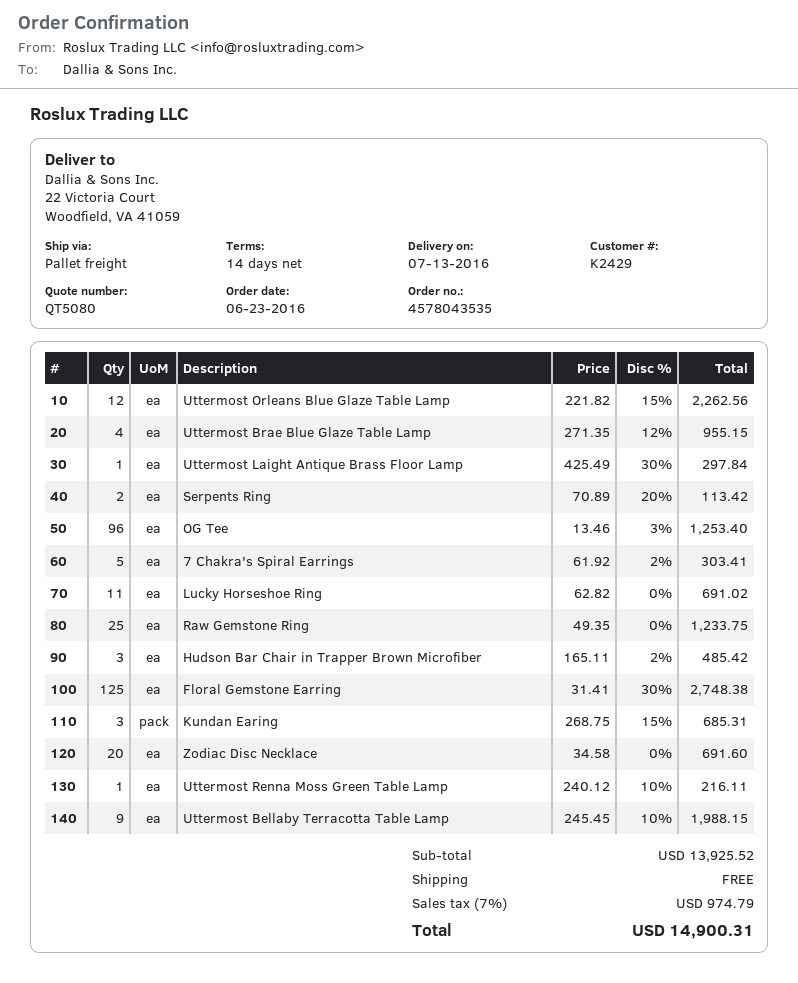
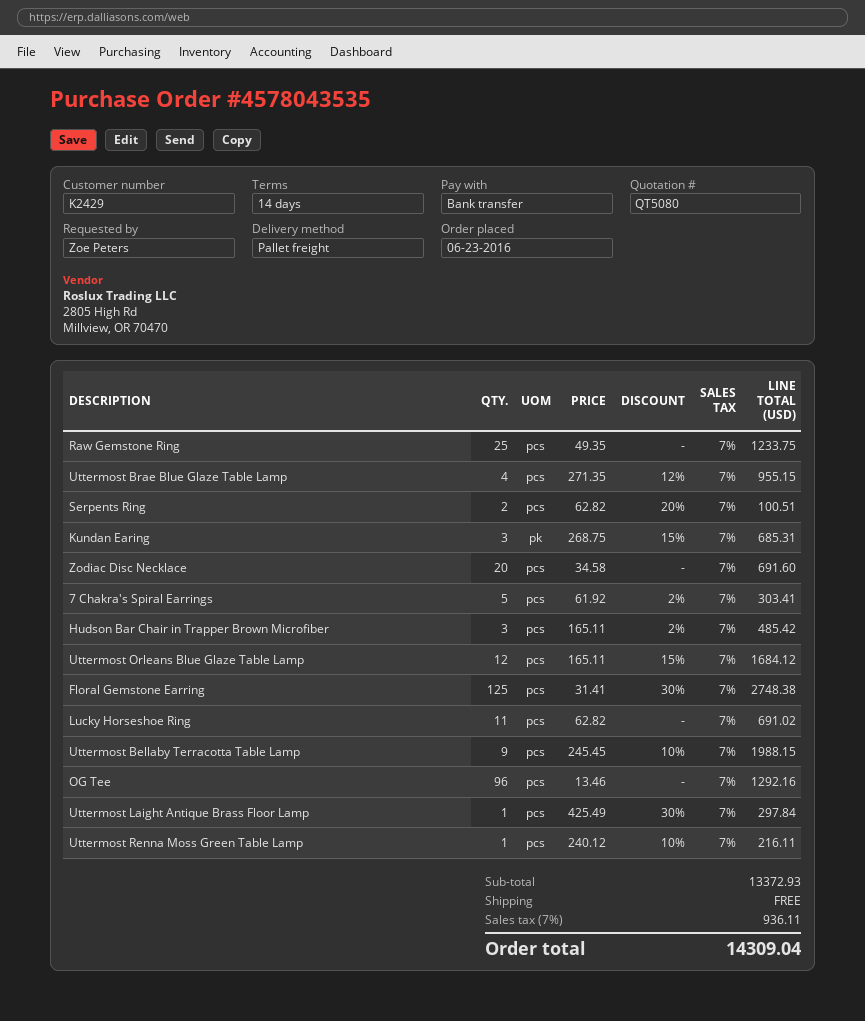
Uttermost Orleans Blue Glaze Table Lamp: 12 x 221.82 - 15% = 2262.56 -> 12 x 165.11 - 15% = 1684.12
Serpents Ring: 2 x 70.89 - 20% = 113.42 -> 2 x 62.82 - 20% = 100.51
OG Tee: 96 x 13.46 - 3% = 1253.40 -> 96 x 13.46 = 1292.16
subtotal: 13925.52 -> 13372.93
tax: 7% = 974.79 -> 7% = 936.11
total: 14900.31 -> 14309.04

